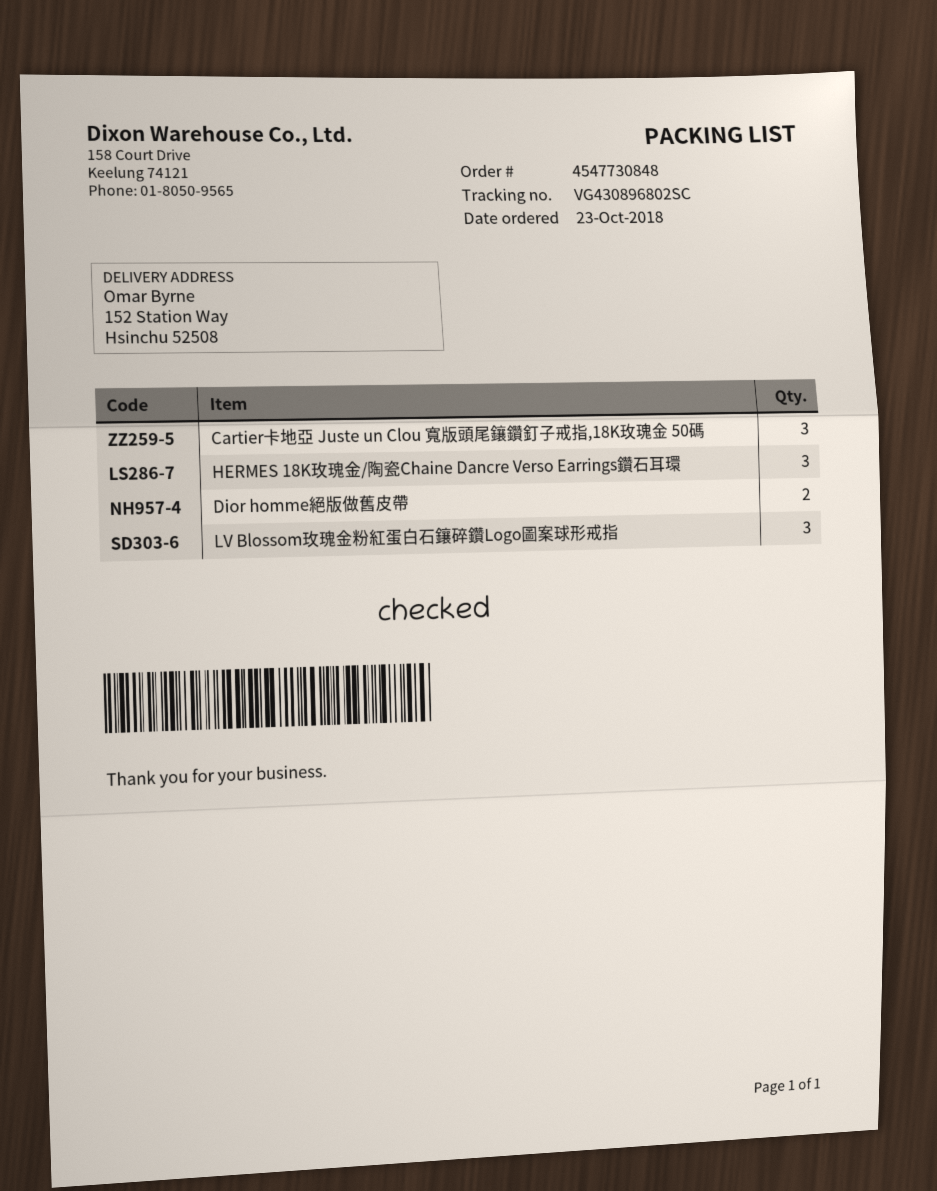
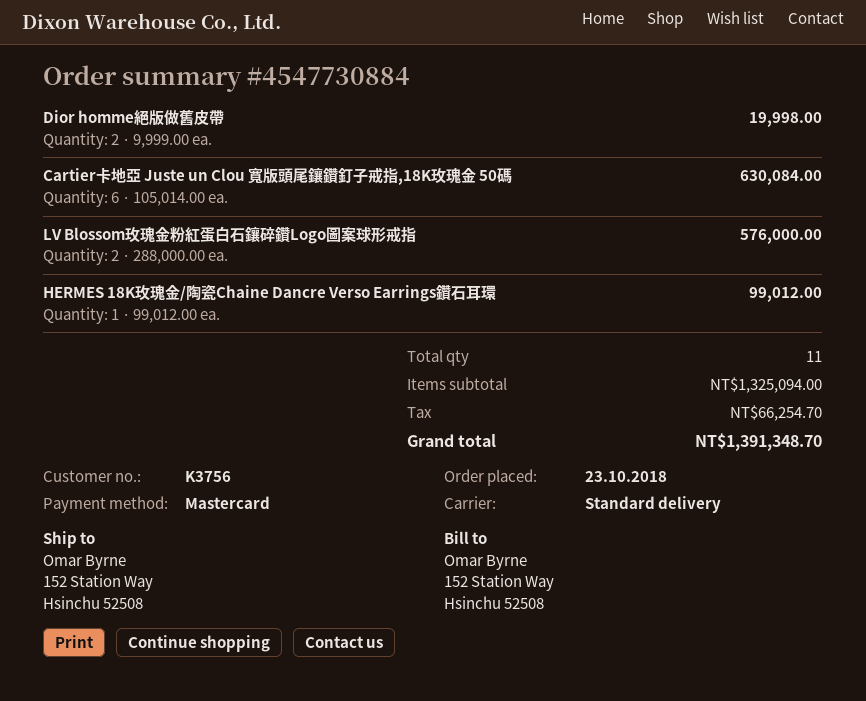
order number: 4547730848 -> 4547730884
Cartier卡地亞 Juste un Clou 寬版頭尾鑲鑽釘子戒指,18K玫瑰金 50碼: 3 -> 6
HERMES 18K玫瑰金/陶瓷Chaine Dancre Verso Earrings鑽石耳環: 3 -> 1
LV Blossom玫瑰金粉紅蛋白石鑲碎鑽Logo圖案球形戒指: 3 -> 2

